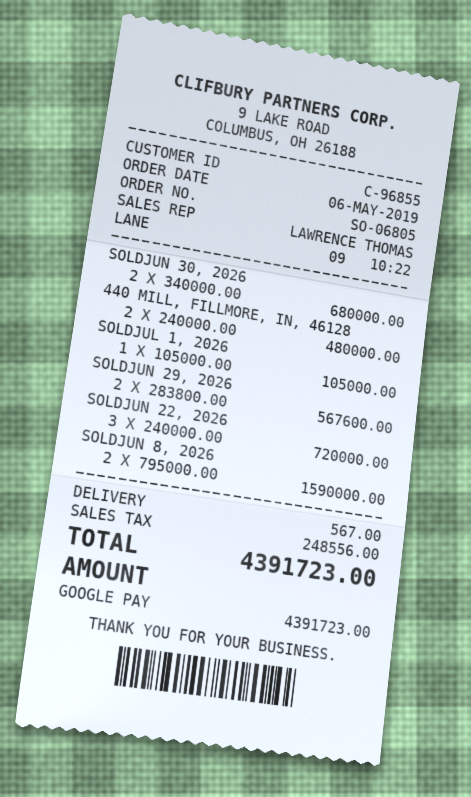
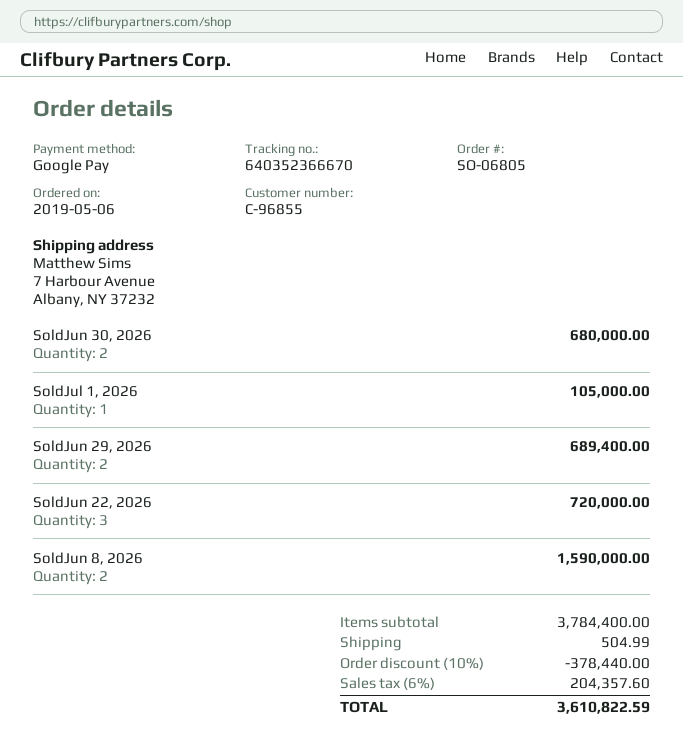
440 MILL, FILLMORE, IN, 46128: 2 for 480000.00 -> none
SOLDJUN 29, 2026: 2 for 567600.00 -> 2 for 689400.00
discount: none -> 10% = 378440.00
shipping: 567.00 -> 504.99
tax: 248556.00 -> 204357.60
total: 4391723.00 -> 3610822.59

